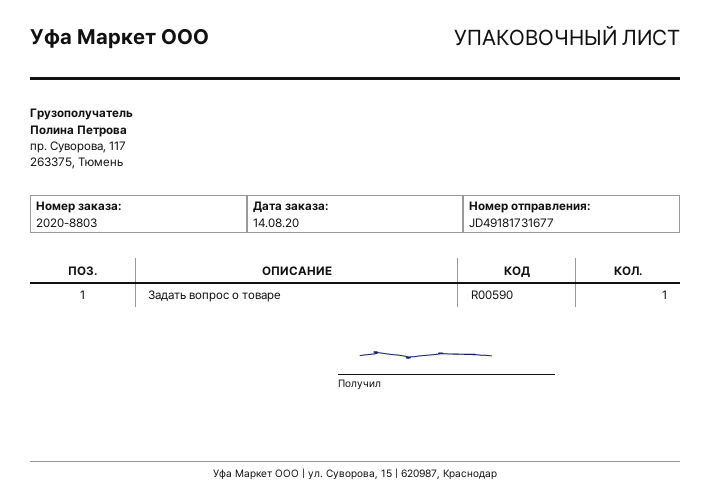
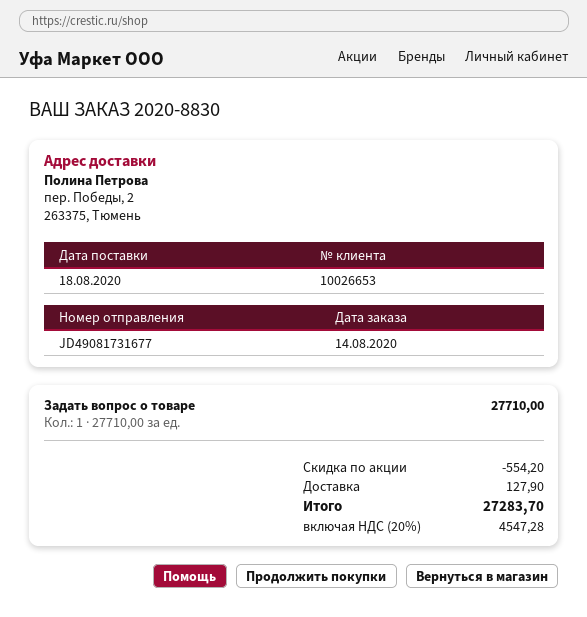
order number: 2020-8803 -> 2020-8830
tracking number: JD49181731677 -> JD49081731677
ship to: пр. Суворова, 117, 263375, Тюмень -> пер. Победы, 2, 263375, Тюмень

